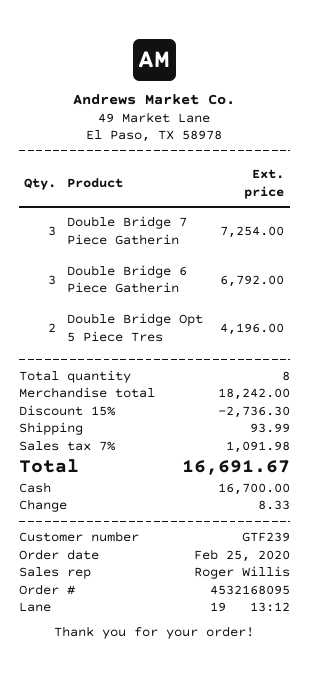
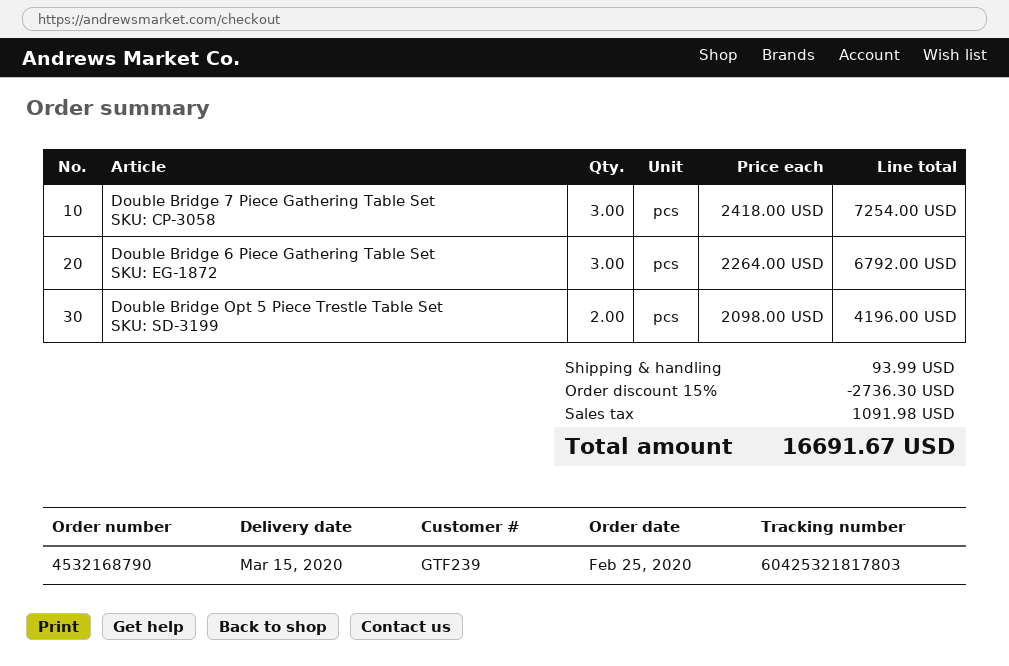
order number: 4532168095 -> 4532168790

